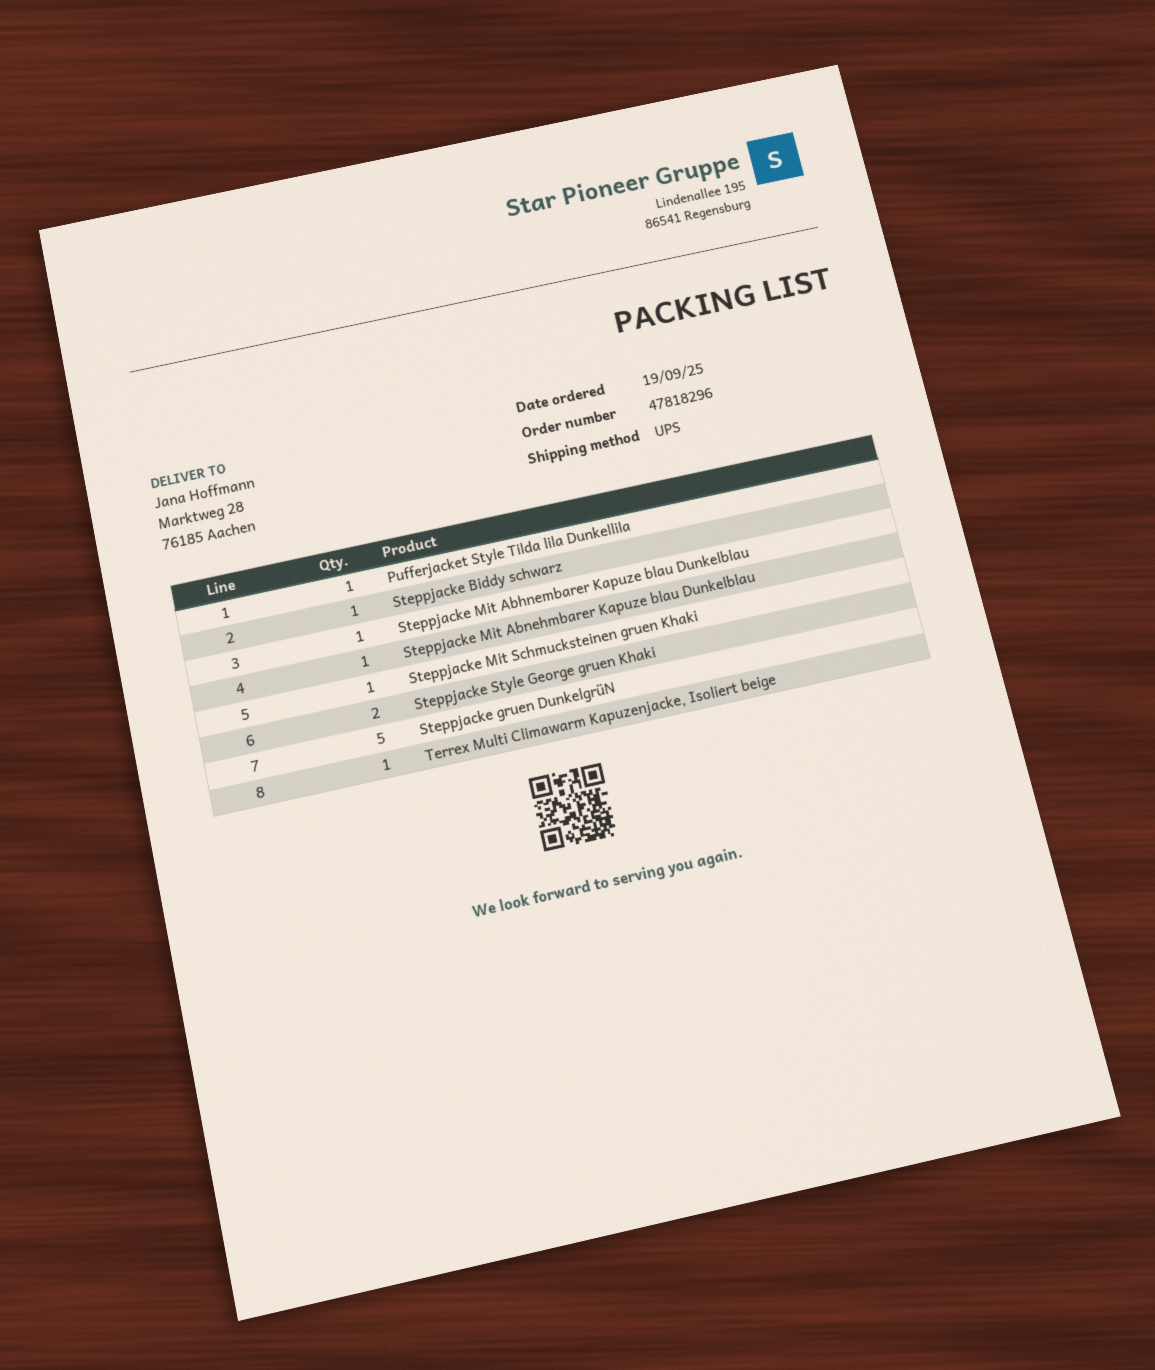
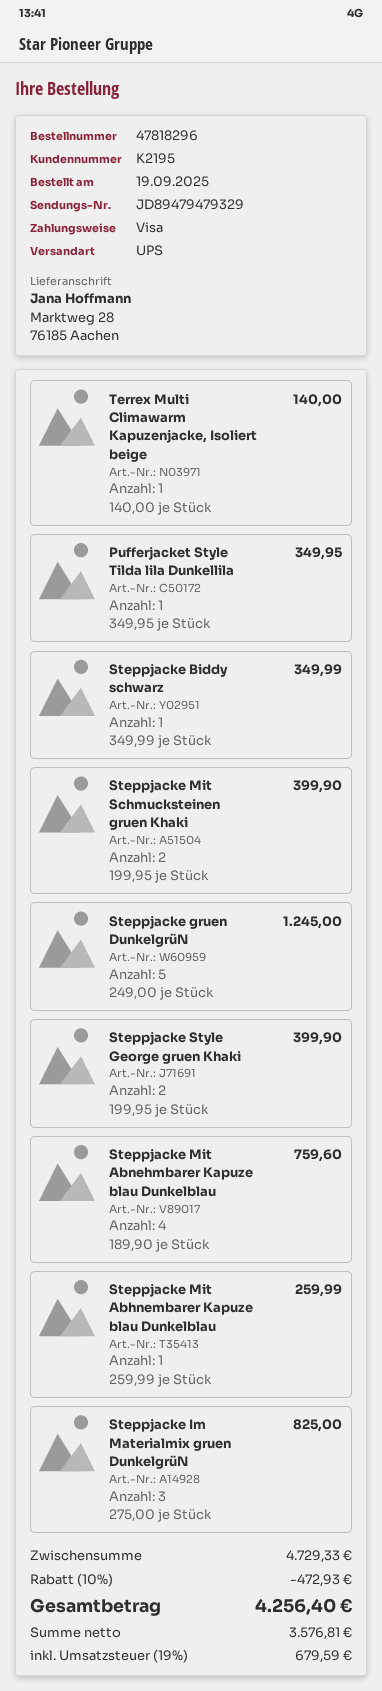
Steppjacke Mit Abnehmbarer Kapuze blau Dunkelblau: 1 -> 4
Steppjacke Mit Schmucksteinen gruen Khaki: 1 -> 2
Steppjacke Im Materialmix gruen DunkelgrüN: none -> 3

